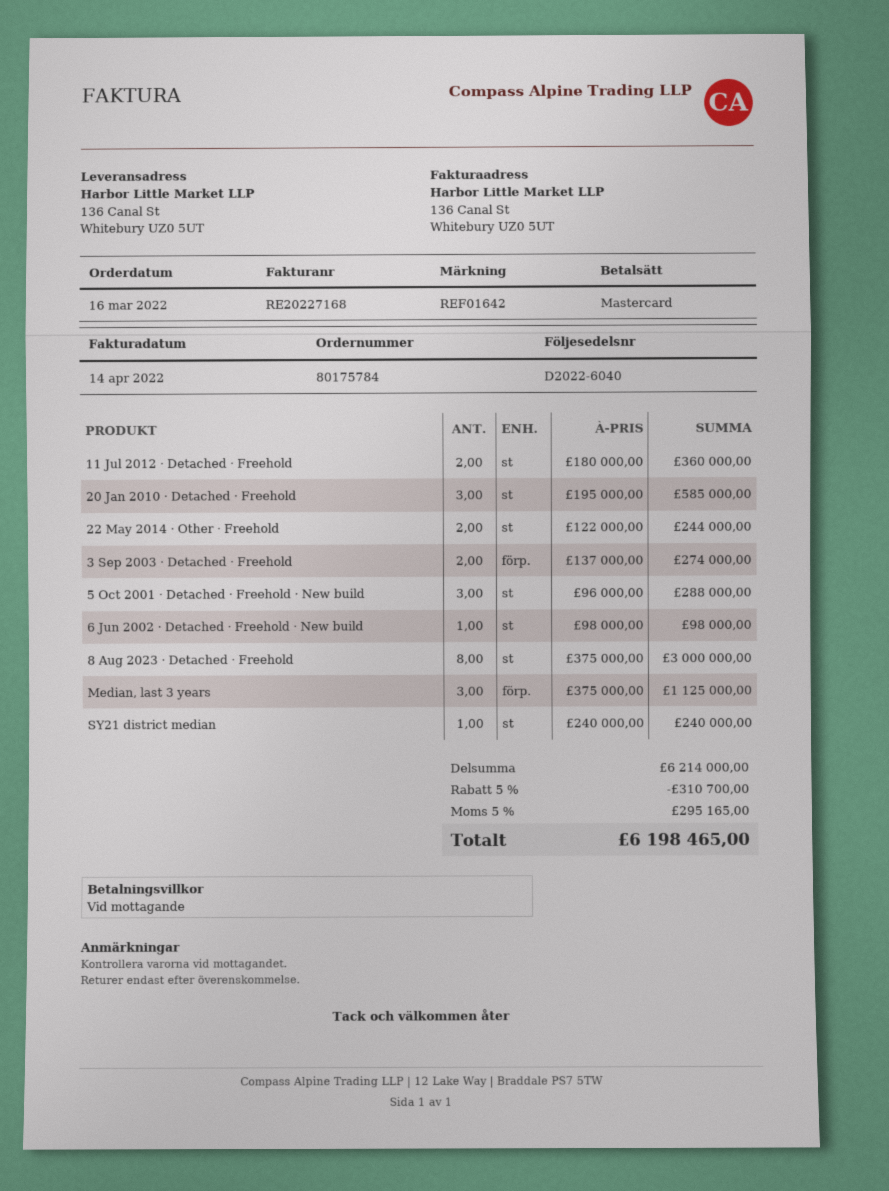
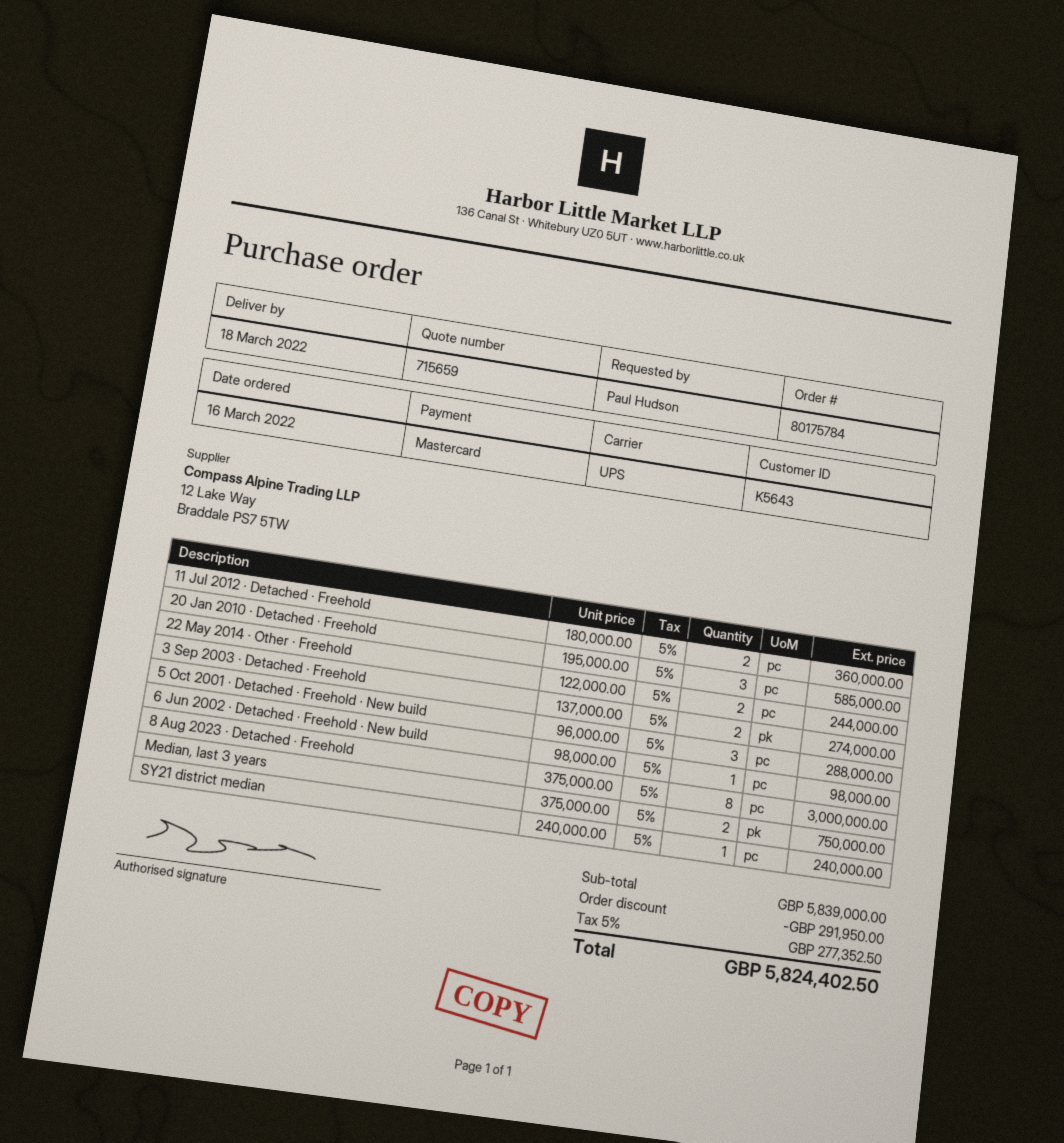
Median, last 3 years: 3 x 375000.00 = 1125000.00 -> 2 x 375000.00 = 750000.00
subtotal: 6214000.00 -> 5839000.00
discount: 310700.00 -> 291950.00
tax: 5% = 295165.00 -> 5% = 277352.50
total: 6198465.00 -> 5824402.50

